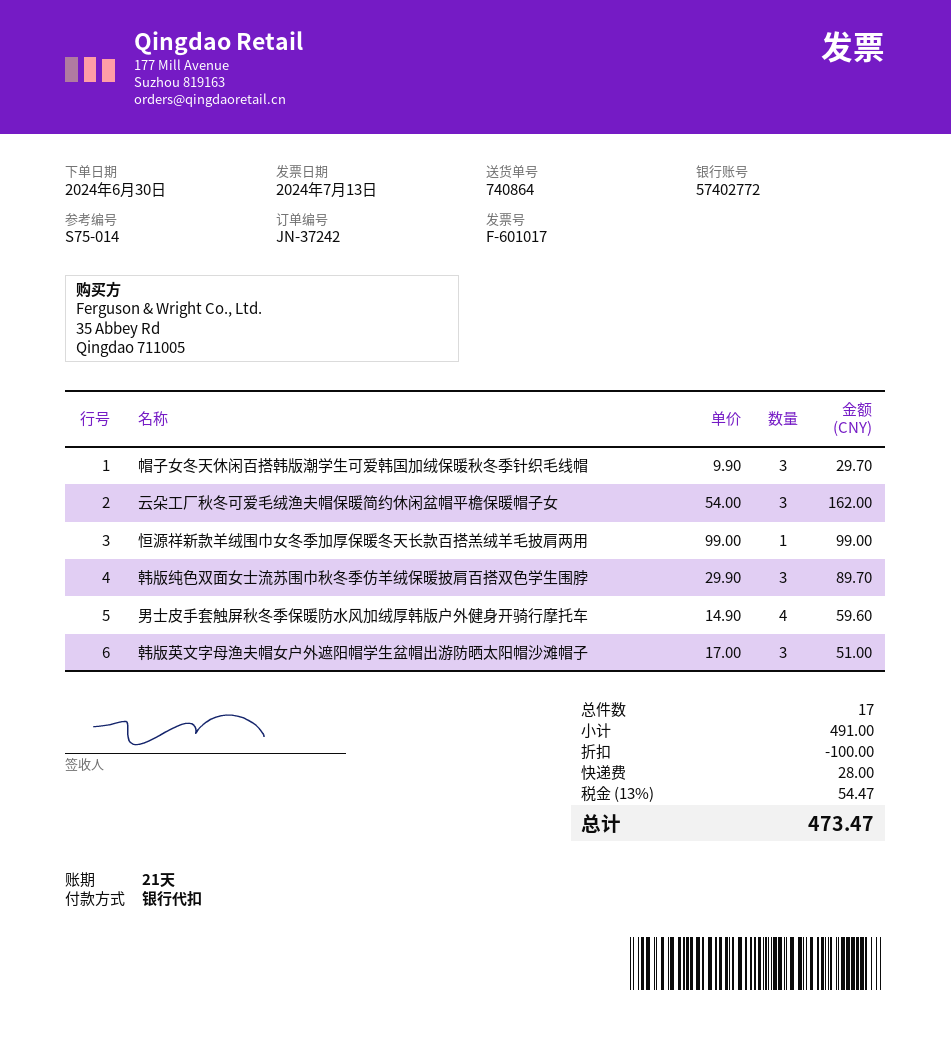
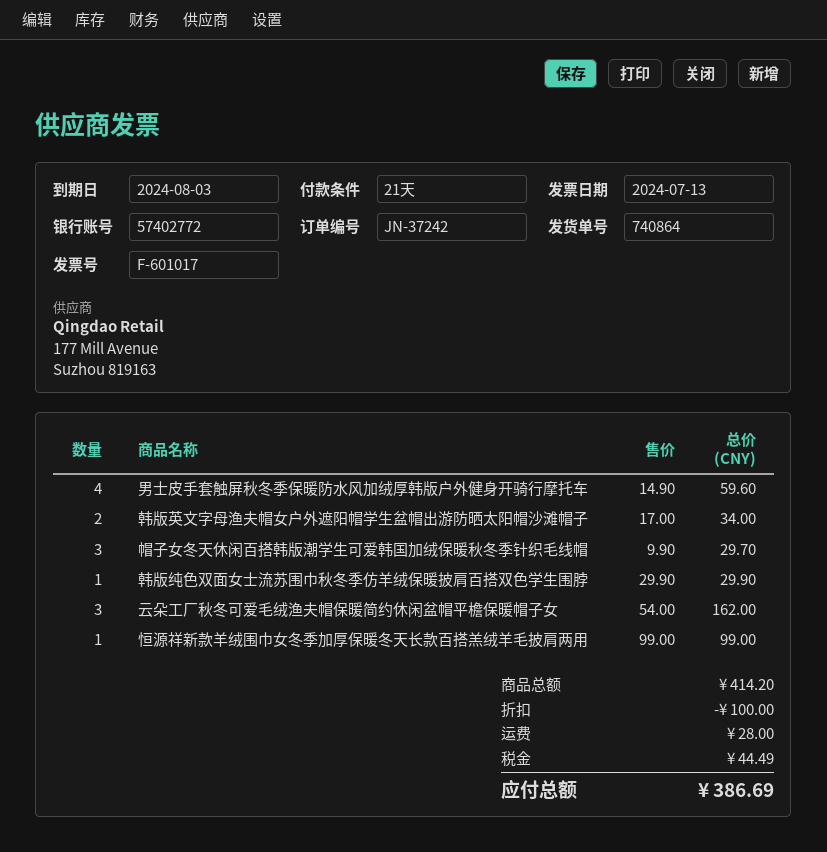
韩版纯色双面女士流苏围巾秋冬季仿羊绒保暖披肩百搭双色学生围脖: 3 x 29.90 = 89.70 -> 1 x 29.90 = 29.90
韩版英文字母渔夫帽女户外遮阳帽学生盆帽出游防晒太阳帽沙滩帽子: 3 x 17.00 = 51.00 -> 2 x 17.00 = 34.00
subtotal: 491.00 -> 414.20
tax: 54.47 -> 44.49
total: 473.47 -> 386.69

